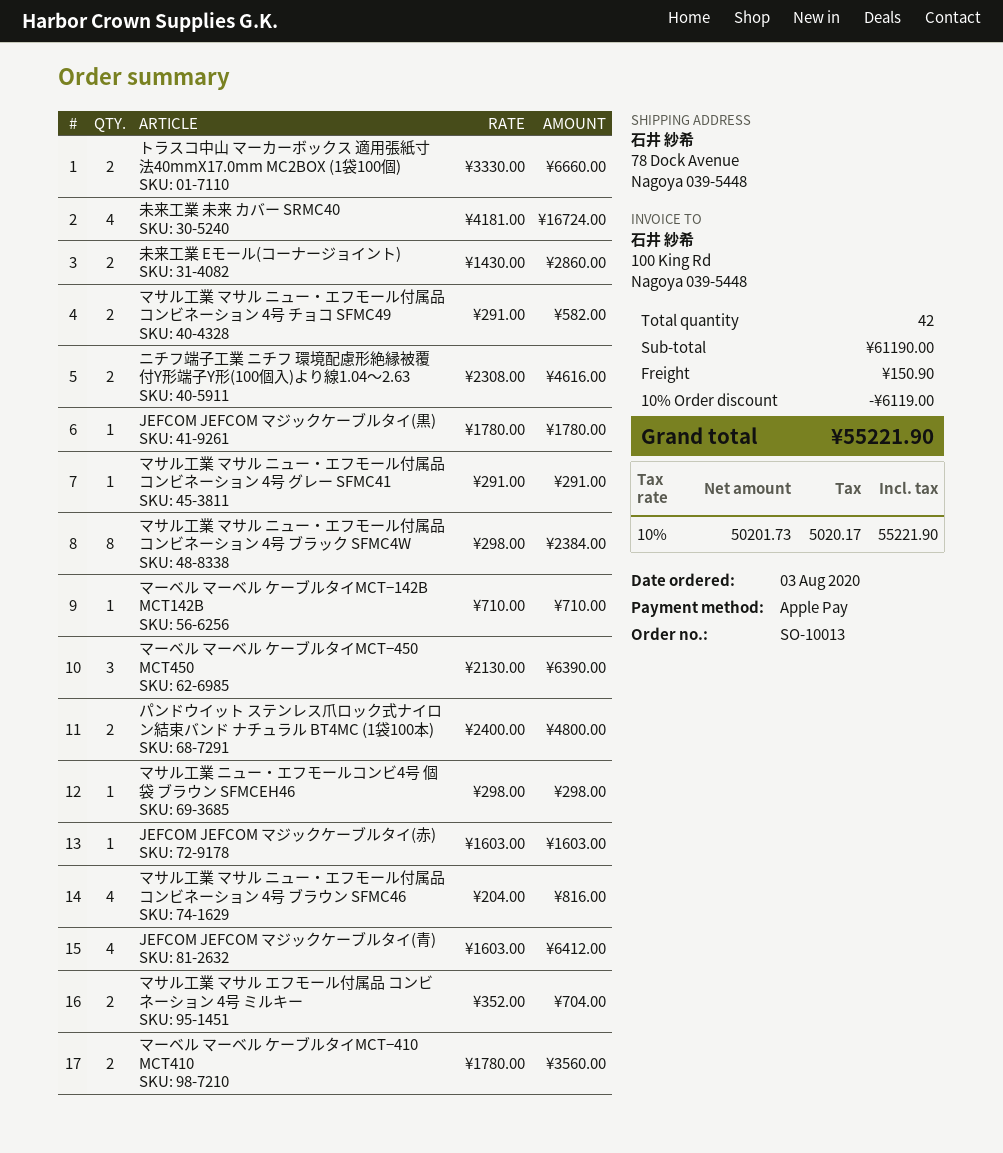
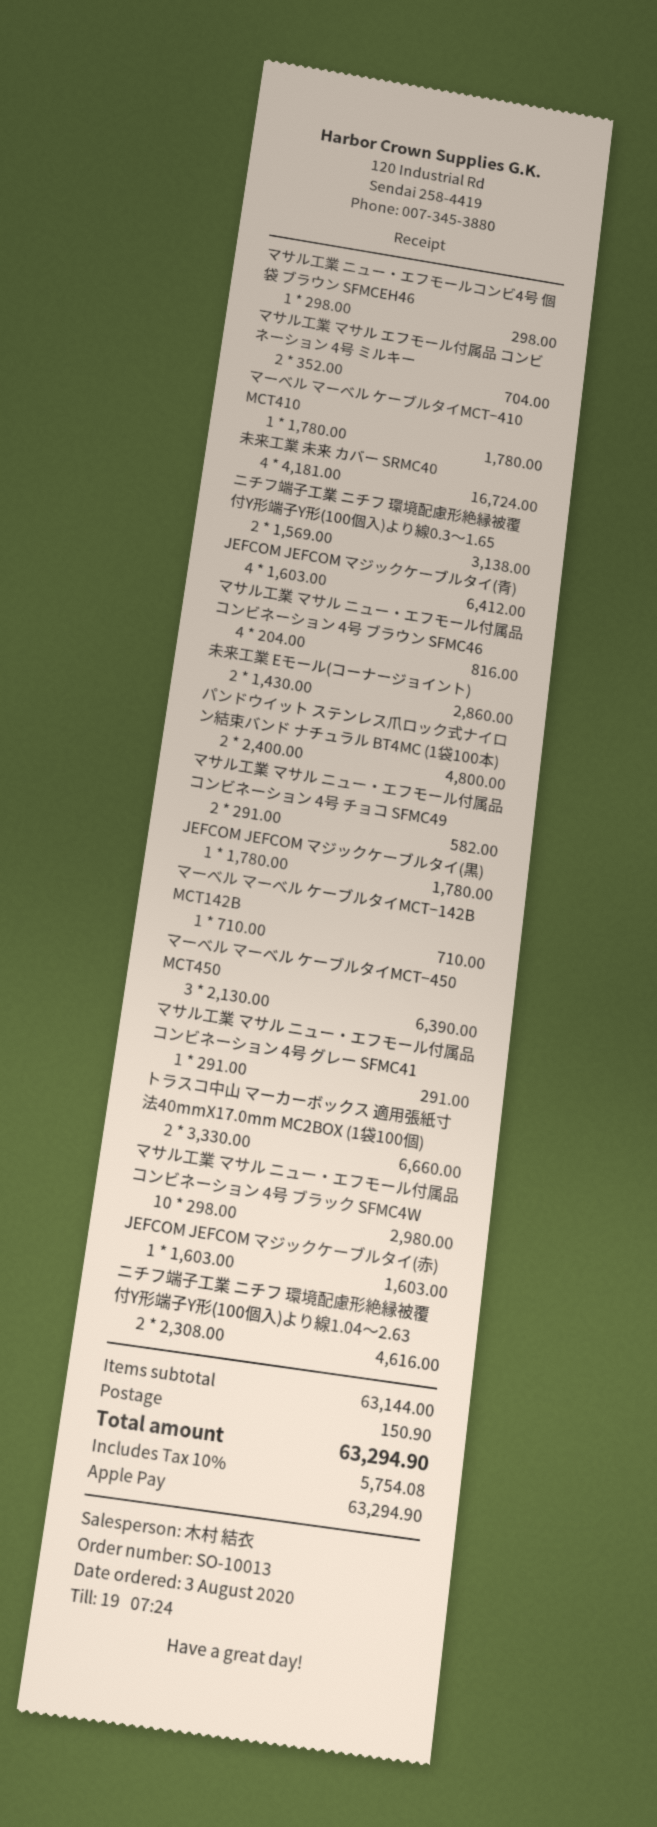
マサル工業 マサル ニュー・エフモール付属品 コンビネーション 4号 ブラック SFMC4W: 8 x 298.00 = 2384.00 -> 10 x 298.00 = 2980.00
マーベル マーベル ケーブルタイMCT−410 MCT410: 2 x 1780.00 = 3560.00 -> 1 x 1780.00 = 1780.00
ニチフ端子工業 ニチフ 環境配慮形絶縁被覆付Y形端子Y形(100個入)より線0.3〜1.65: none -> 2 x 1569.00 = 3138.00
subtotal: 61190.00 -> 63144.00
discount: 10% = 6119.00 -> none
tax: 10% = 5020.17 -> 10% = 5754.08
total: 55221.90 -> 63294.90

